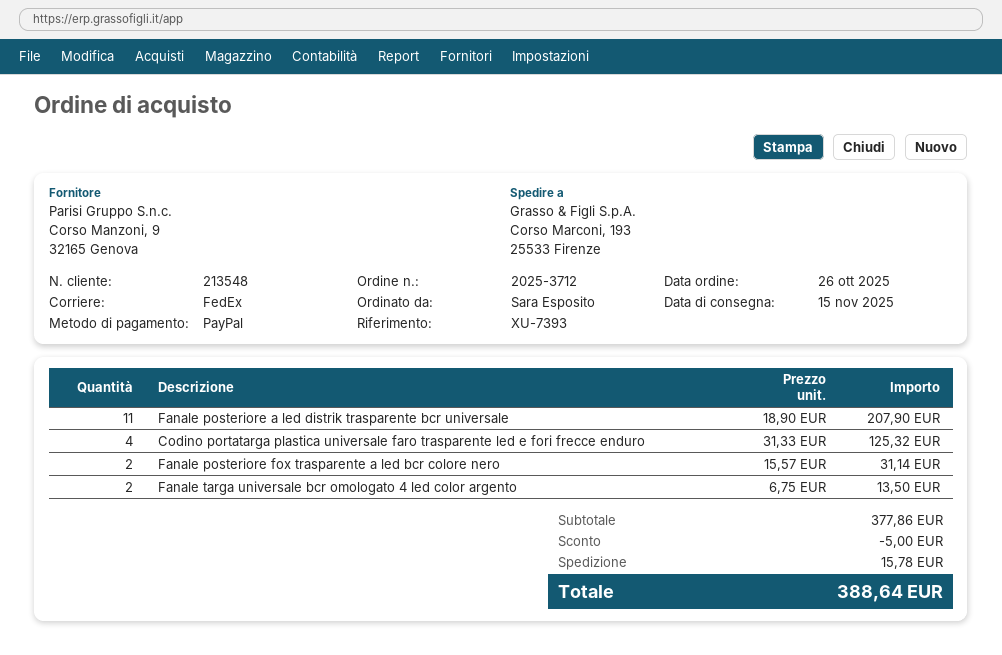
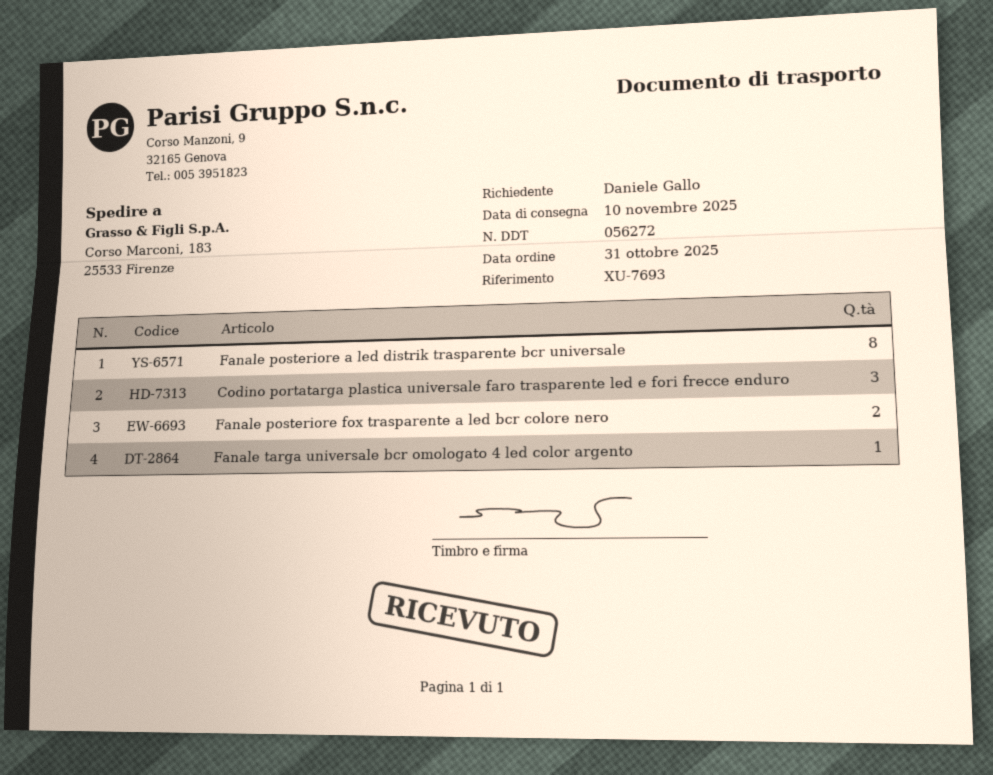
order date: 2025-10-26 -> 2025-10-31
delivery date: 2025-11-15 -> 2025-11-10
reference: XU-7393 -> XU-7693
ordered by: Sara Esposito -> Daniele Gallo
ship to: Corso Marconi, 193, 25533 Firenze -> Corso Marconi, 183, 25533 Firenze
Fanale posteriore a led distrik trasparente bcr universale: 11 -> 8
Codino portatarga plastica universale faro trasparente led e fori frecce enduro: 4 -> 3
Fanale targa universale bcr omologato 4 led color argento: 2 -> 1

